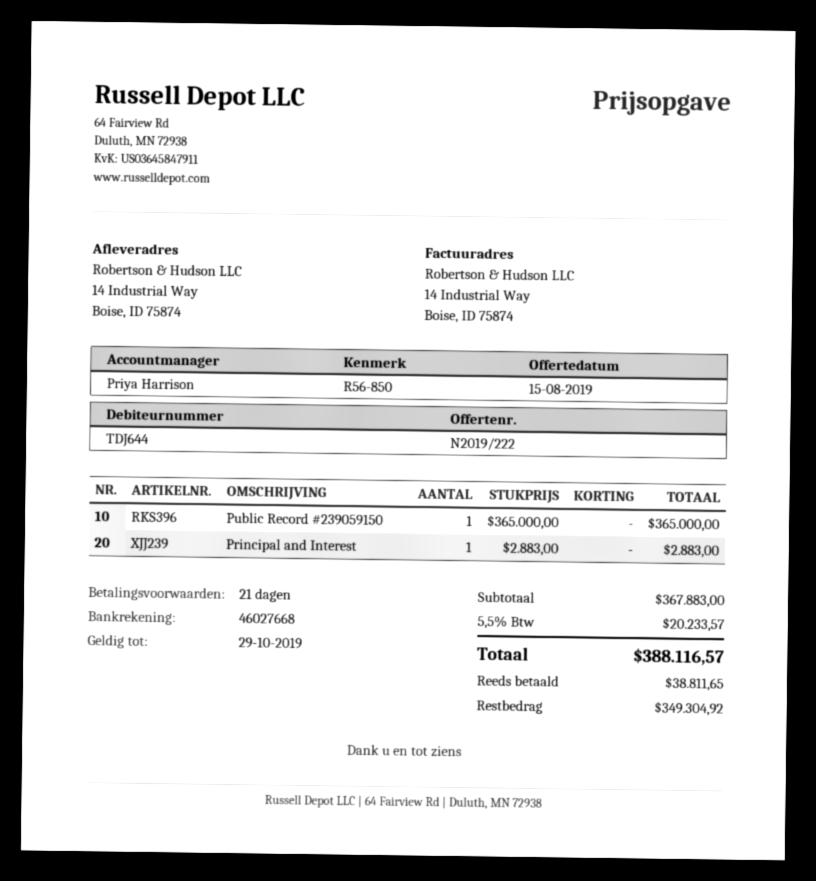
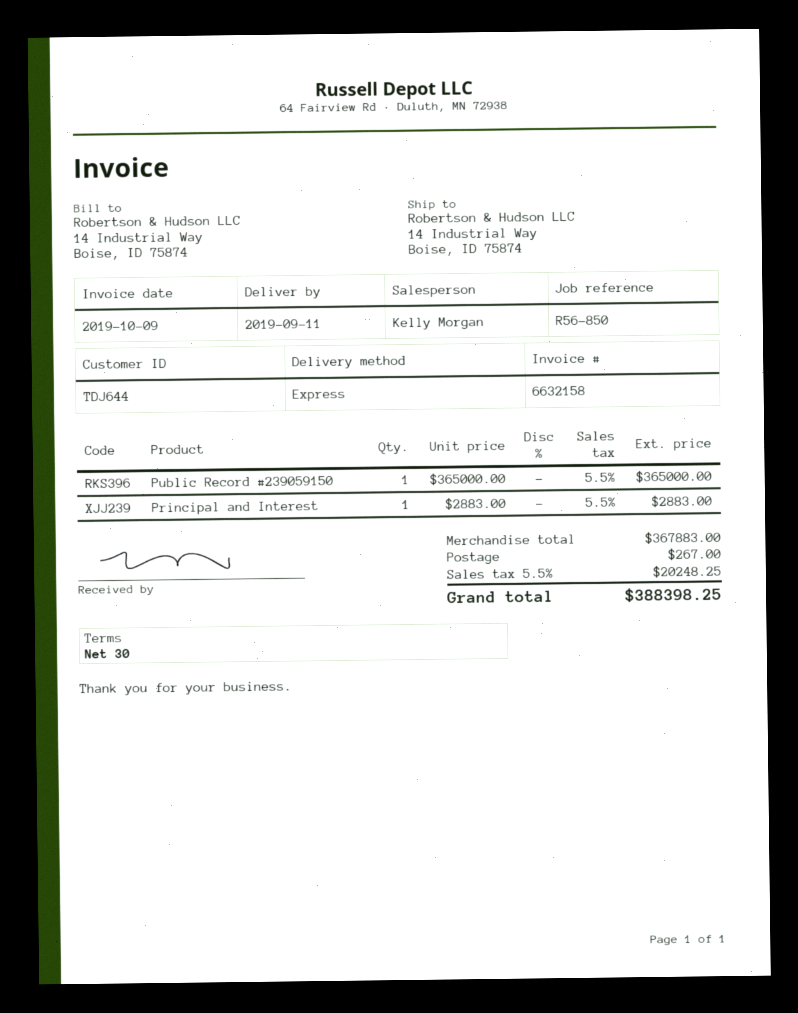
payment terms: 21 days -> 30 days
sales rep: Priya Harrison -> Kelly Morgan
shipping: none -> 267.00
tax: 5.5% = 20233.57 -> 5.5% = 20248.25
total: 388116.57 -> 388398.25

